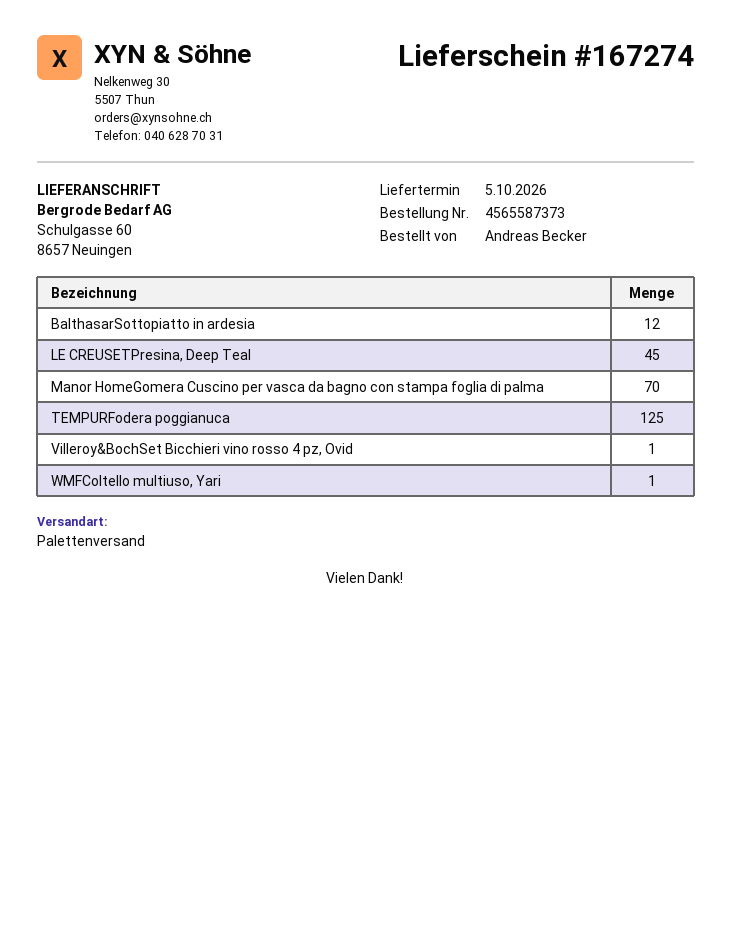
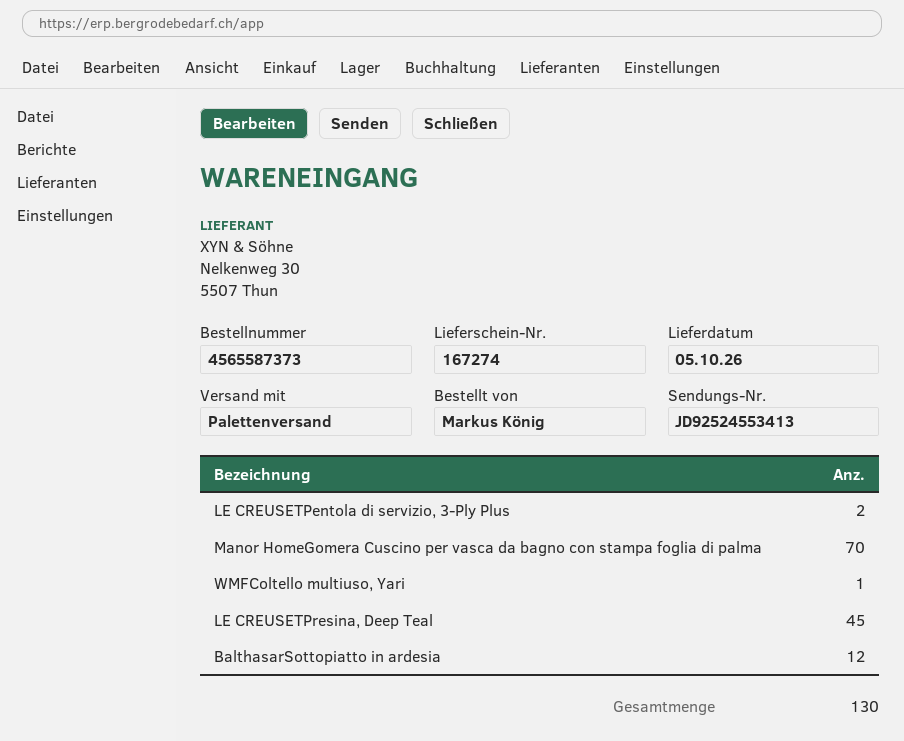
ordered by: Andreas Becker -> Markus König
TEMPURFodera poggianuca: 125 -> none
Villeroy&BochSet Bicchieri vino rosso 4 pz, Ovid: 1 -> none
LE CREUSETPentola di servizio, 3-Ply Plus: none -> 2

